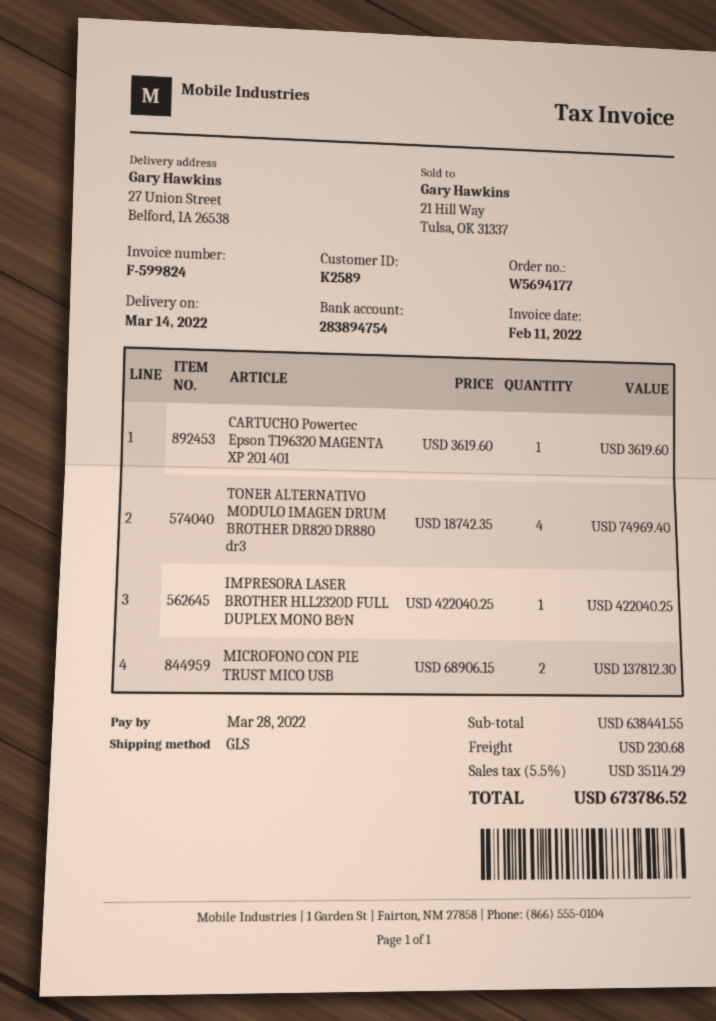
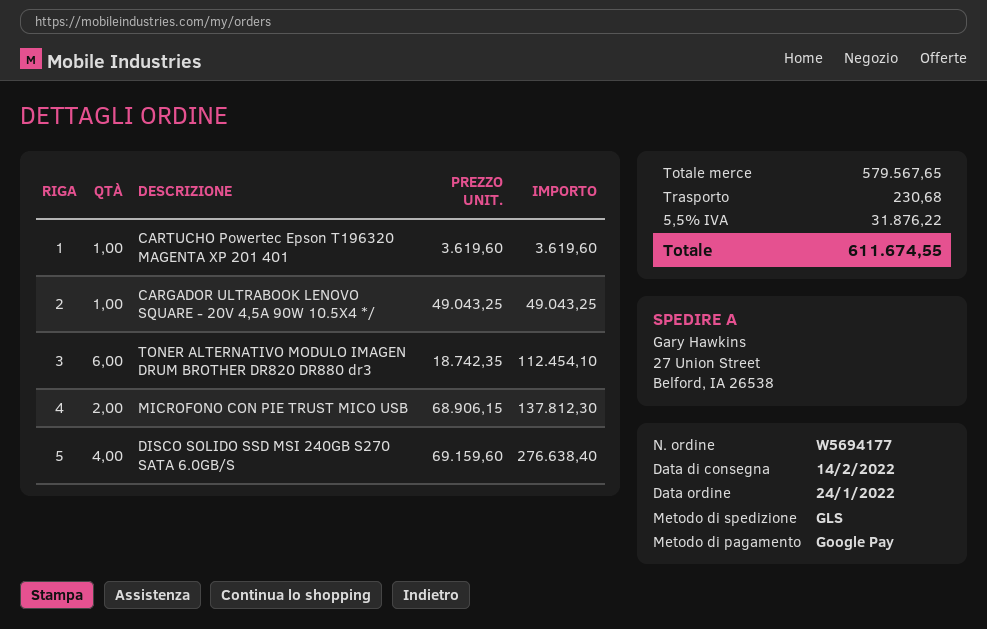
delivery date: 2022-03-14 -> 2022-02-14
TONER ALTERNATIVO MODULO IMAGEN DRUM BROTHER DR820 DR880 dr3: 4 x 18742.35 = 74969.40 -> 6 x 18742.35 = 112454.10
IMPRESORA LASER BROTHER HLL2320D FULL DUPLEX MONO B&N: 1 x 422040.25 = 422040.25 -> none
CARGADOR ULTRABOOK LENOVO SQUARE - 20V 4,5A 90W 10.5X4 */: none -> 1 x 49043.25 = 49043.25
DISCO SOLIDO SSD MSI 240GB S270 SATA 6.0GB/S: none -> 4 x 69159.60 = 276638.40
subtotal: 638441.55 -> 579567.65
tax: 5.5% = 35114.29 -> 5.5% = 31876.22
total: 673786.52 -> 611674.55

